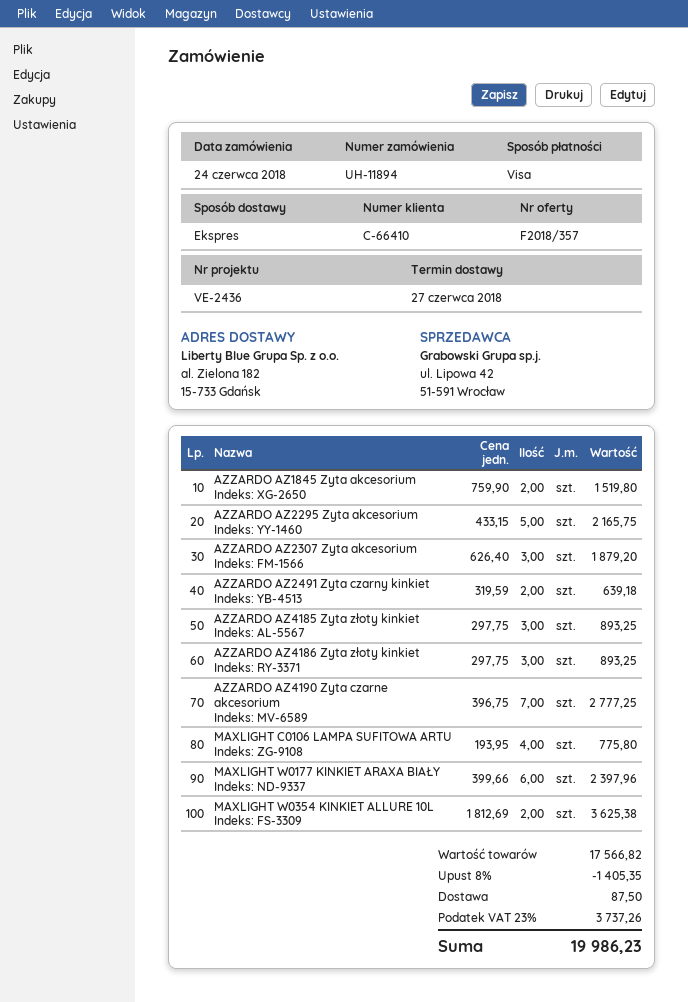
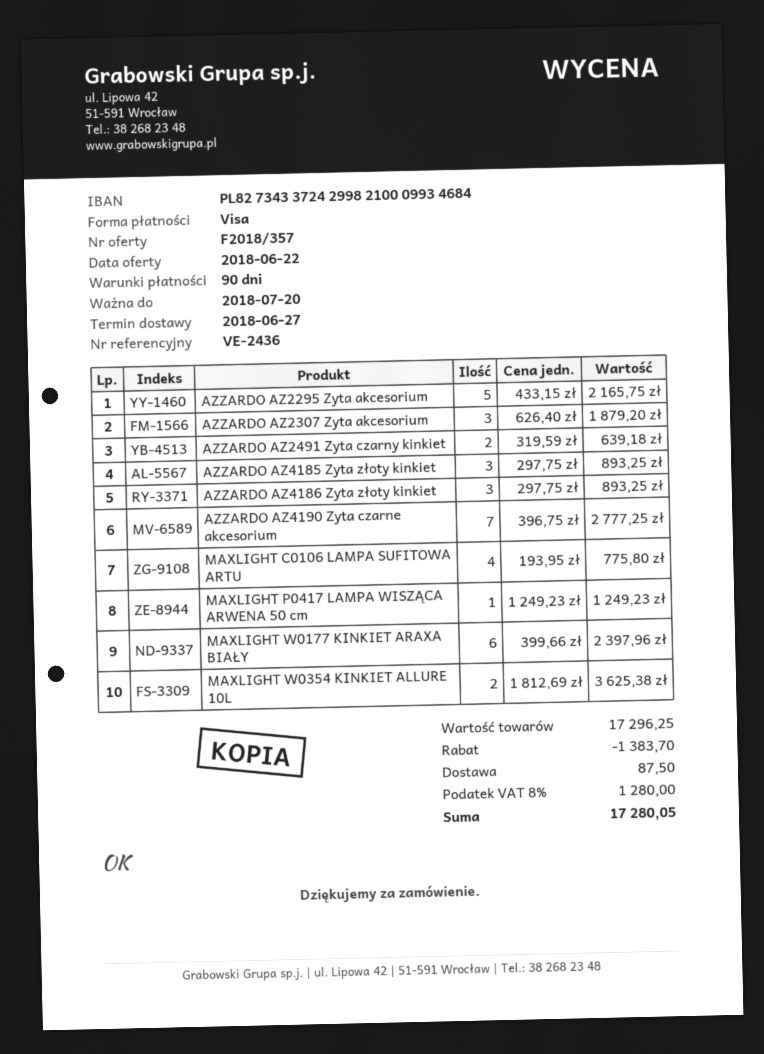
AZZARDO AZ1845 Zyta akcesorium: 2 x 759.90 = 1519.80 -> none
MAXLIGHT P0417 LAMPA WISZĄCA ARWENA 50 cm: none -> 1 x 1249.23 = 1249.23
subtotal: 17566.82 -> 17296.25
discount: 1405.35 -> 1383.70
tax: 23% = 3737.26 -> 8% = 1280.00
total: 19986.23 -> 17280.05

